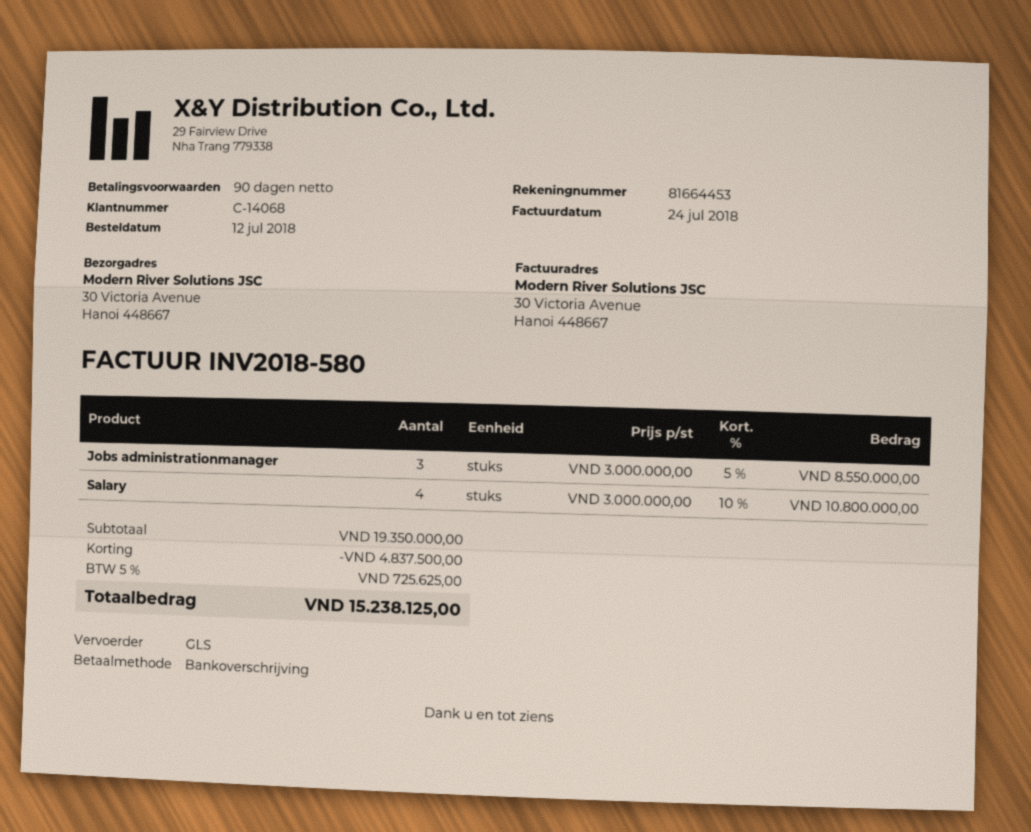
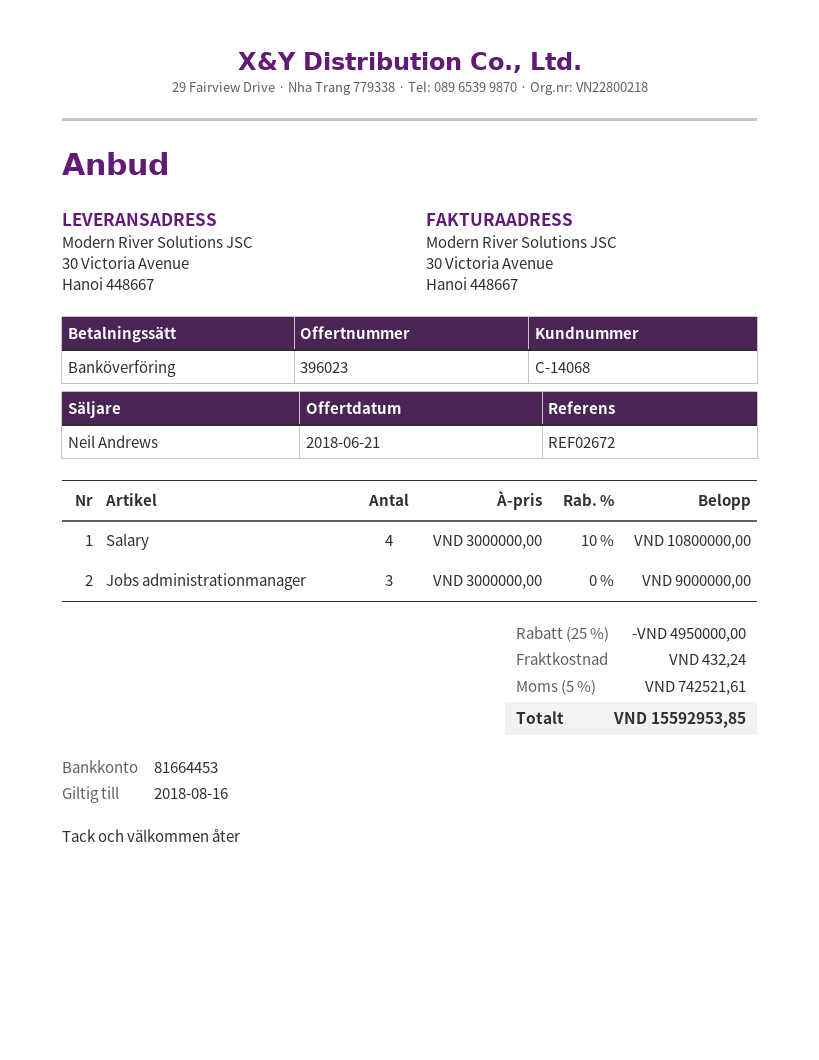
Jobs administrationmanager: 3 x 3000000.00 - 5% = 8550000.00 -> 3 x 3000000.00 = 9000000.00
discount: 4837500.00 -> 4950000.00
shipping: none -> 432.24
tax: 5% = 725625.00 -> 5% = 742521.61
total: 15238125.00 -> 15592953.85

